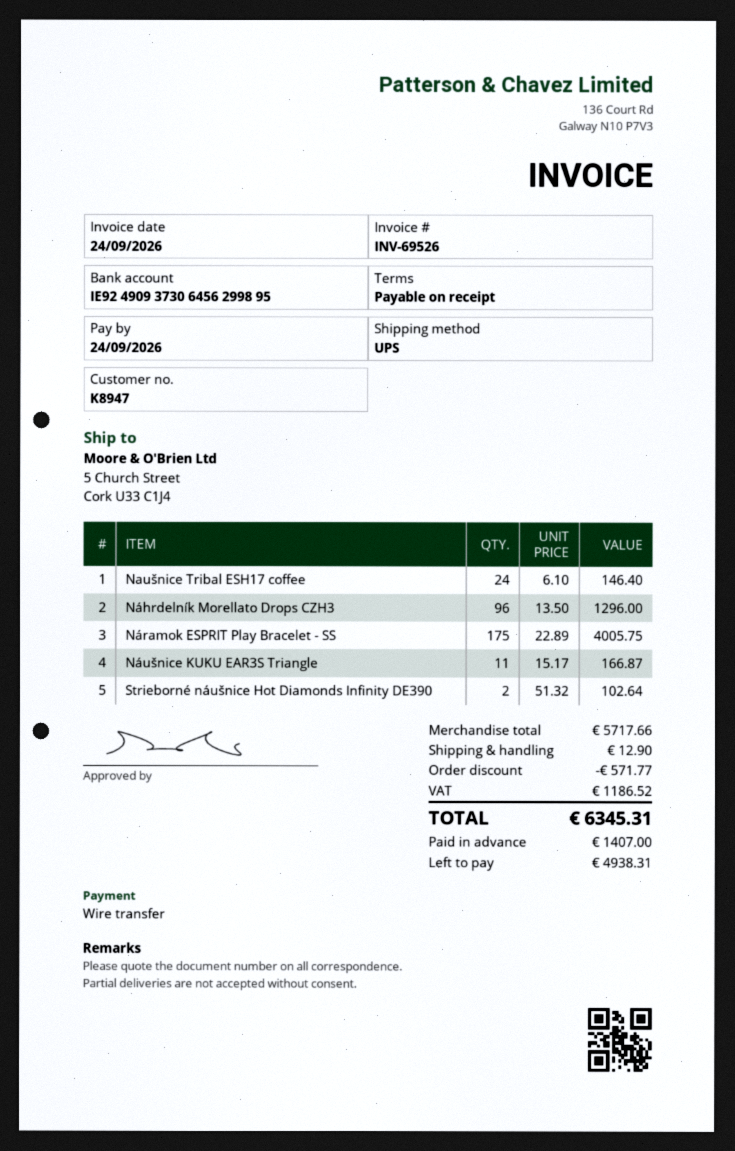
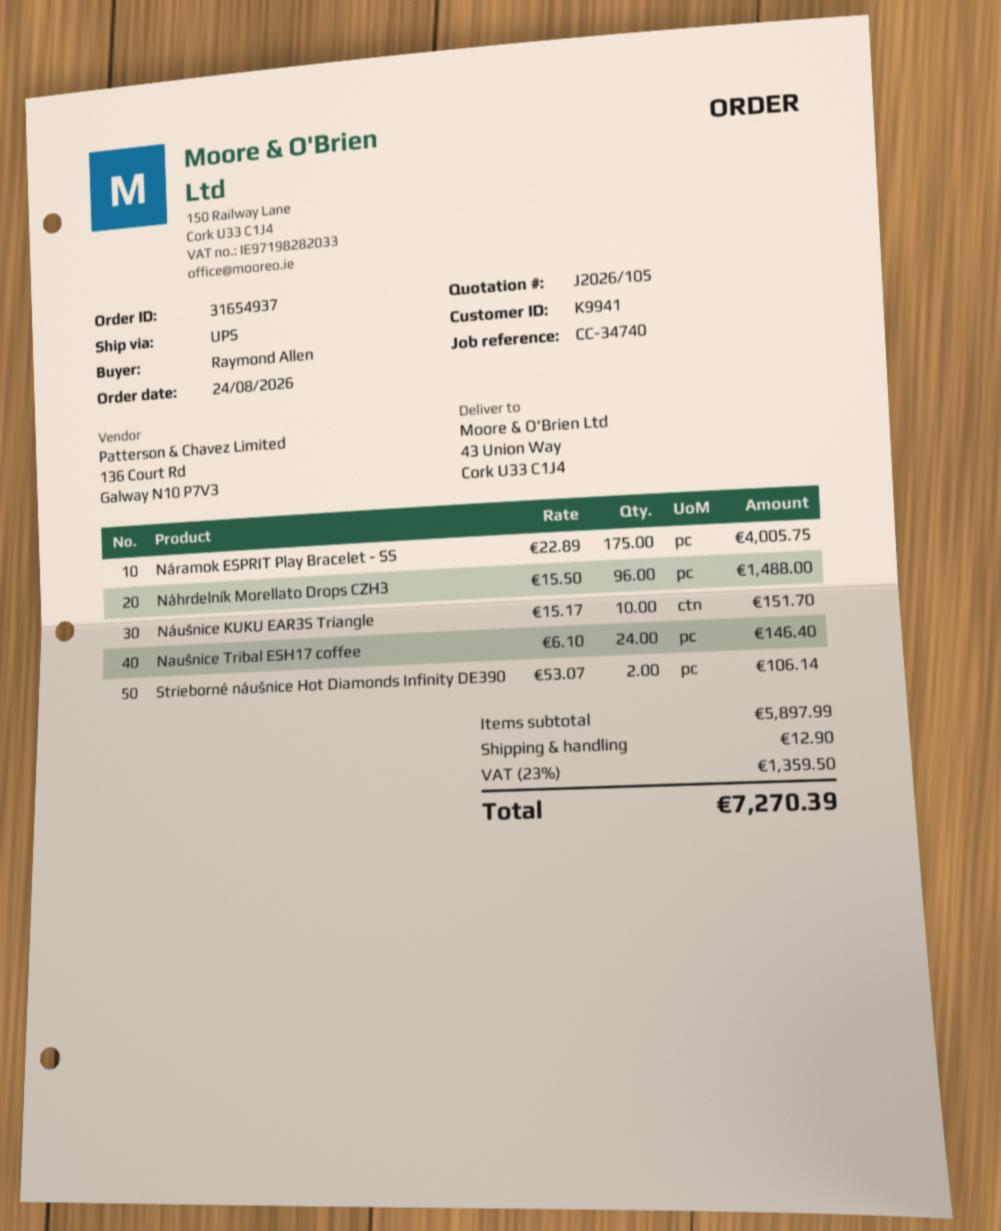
customer number: K8947 -> K9941
ship to: 5 Church Street, Cork U33 C1J4 -> 43 Union Way, Cork U33 C1J4
Náhrdelník Morellato Drops CZH3: 96 x 13.50 = 1296.00 -> 96 x 15.50 = 1488.00
Náušnice KUKU EAR3S Triangle: 11 x 15.17 = 166.87 -> 10 x 15.17 = 151.70
Strieborné náušnice Hot Diamonds Infinity DE390: 2 x 51.32 = 102.64 -> 2 x 53.07 = 106.14
subtotal: 5717.66 -> 5897.99
discount: 571.77 -> none
tax: 1186.52 -> 1359.50
total: 6345.31 -> 7270.39

